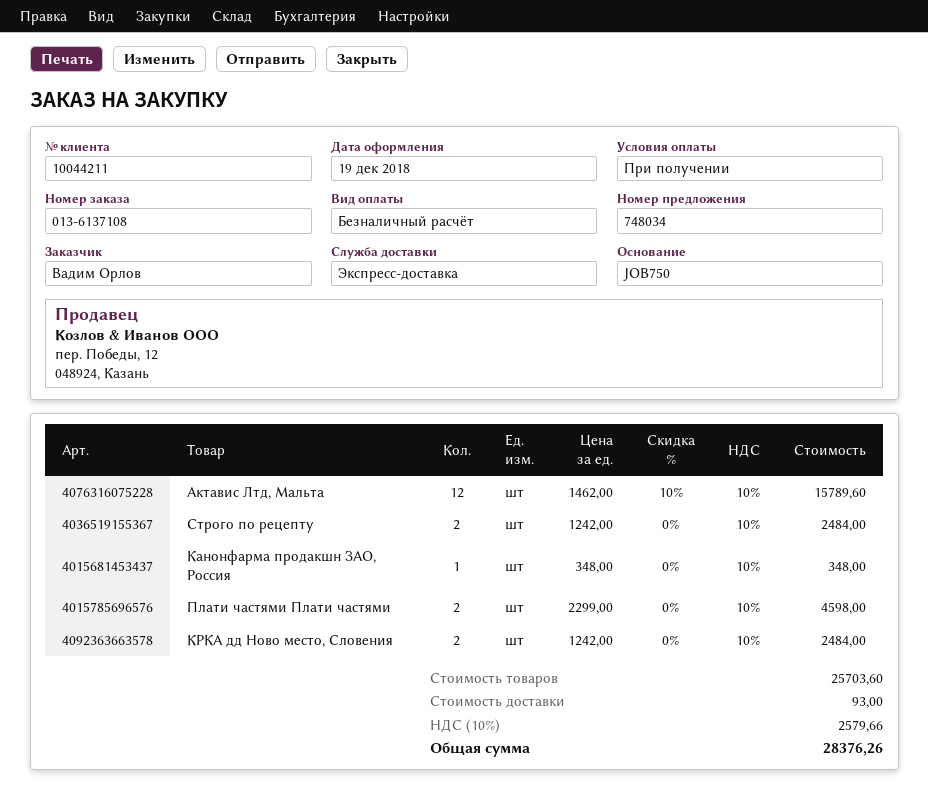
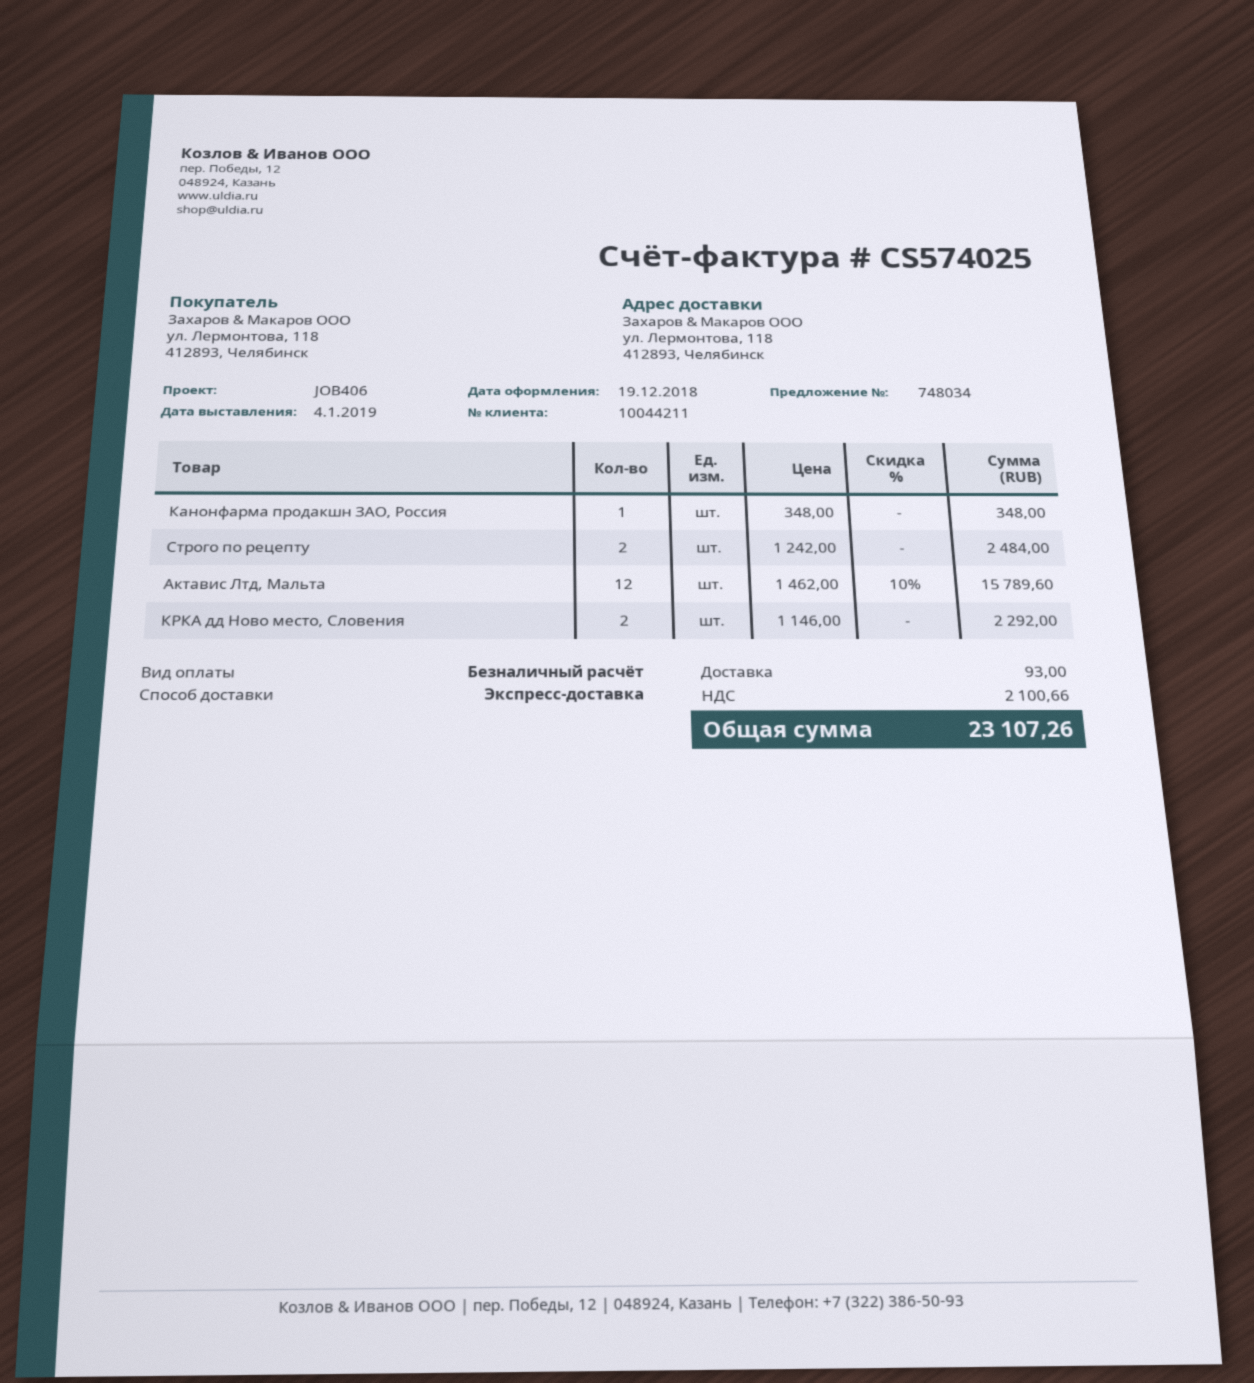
reference: JOB750 -> JOB406
Плати частями Плати частями: 2 x 2299.00 = 4598.00 -> none
КРКА дд Ново место, Словения: 2 x 1242.00 = 2484.00 -> 2 x 1146.00 = 2292.00
tax: 2579.66 -> 2100.66
total: 28376.26 -> 23107.26

